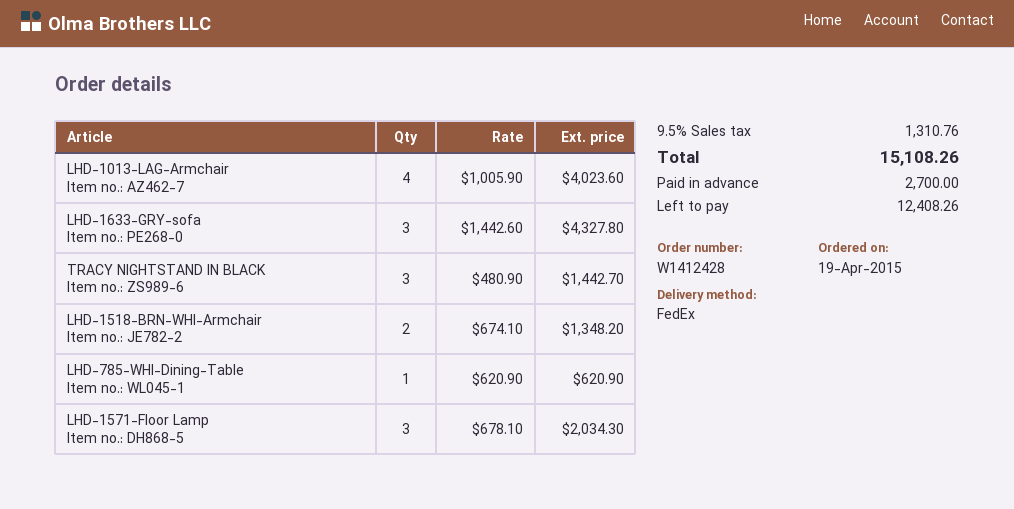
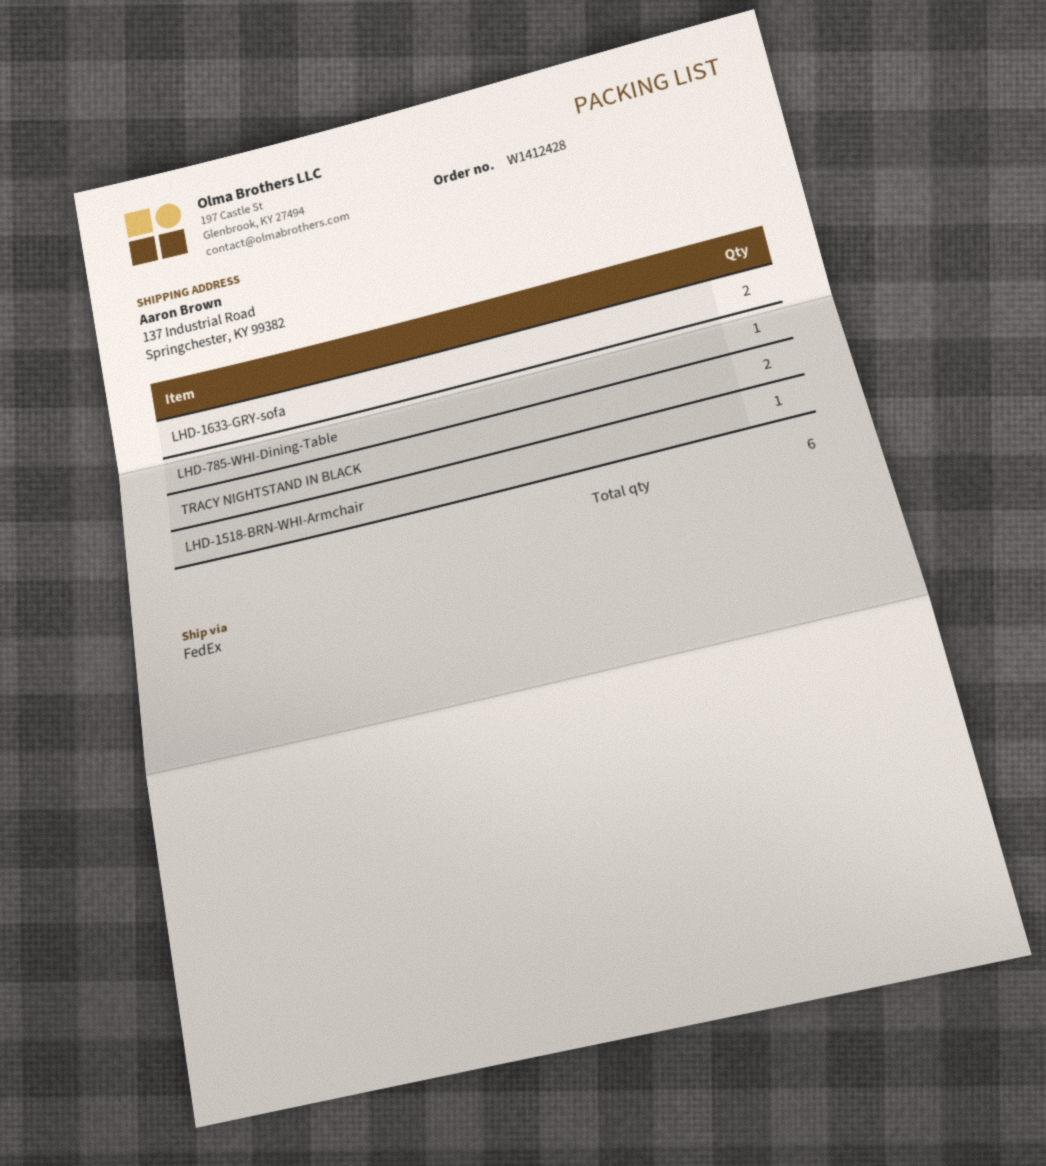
LHD-1013-LAG-Armchair: 4 -> none
LHD-1633-GRY-sofa: 3 -> 2
TRACY NIGHTSTAND IN BLACK: 3 -> 2
LHD-1518-BRN-WHI-Armchair: 2 -> 1
LHD-1571-Floor Lamp: 3 -> none

